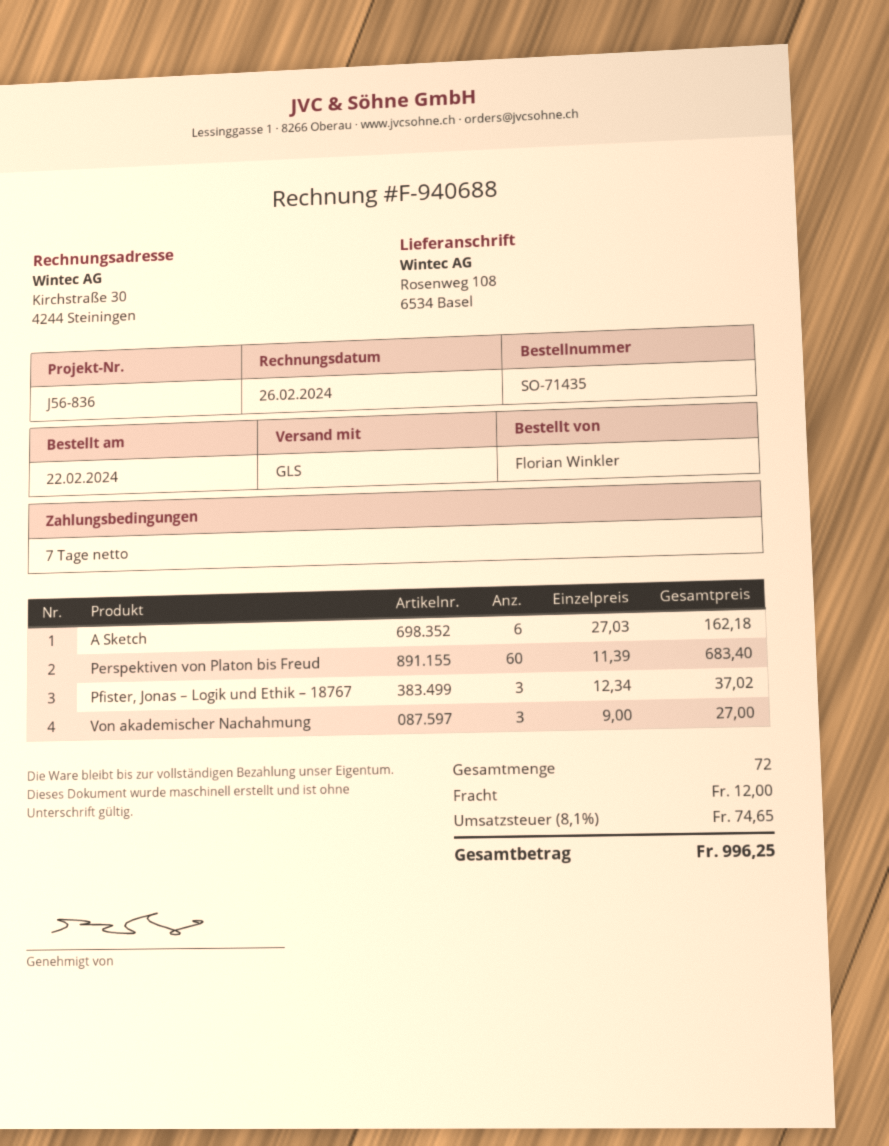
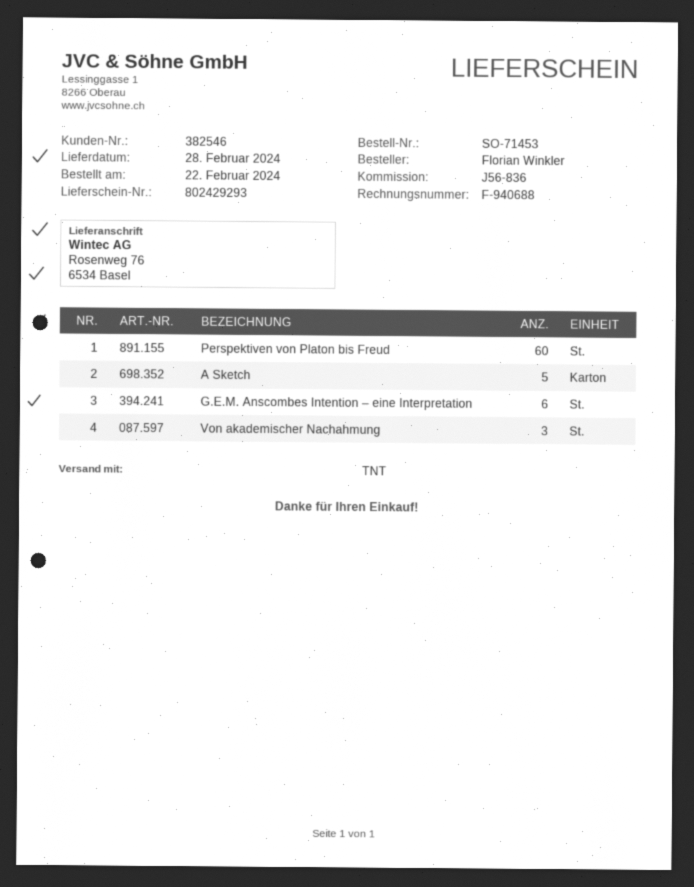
order number: SO-71435 -> SO-71453
shipping method: GLS -> TNT
ship to: Rosenweg 108, 6534 Basel -> Rosenweg 76, 6534 Basel
A Sketch: 6 -> 5
Pfister, Jonas – Logik und Ethik – 18767: 3 -> none
G.E.M. Anscombes Intention – eine Interpretation: none -> 6

